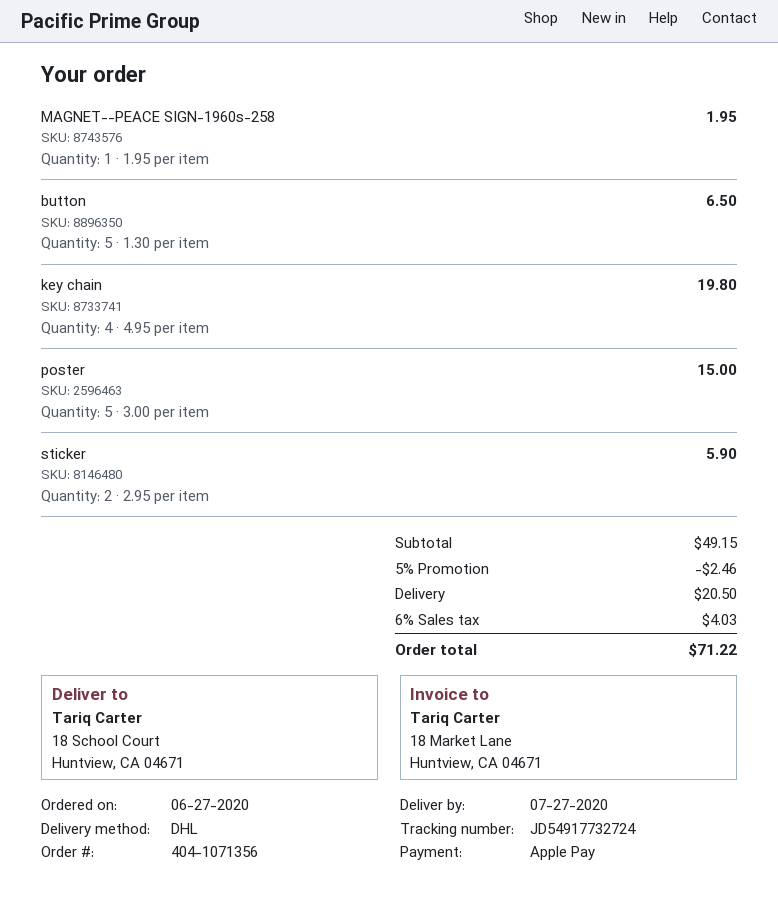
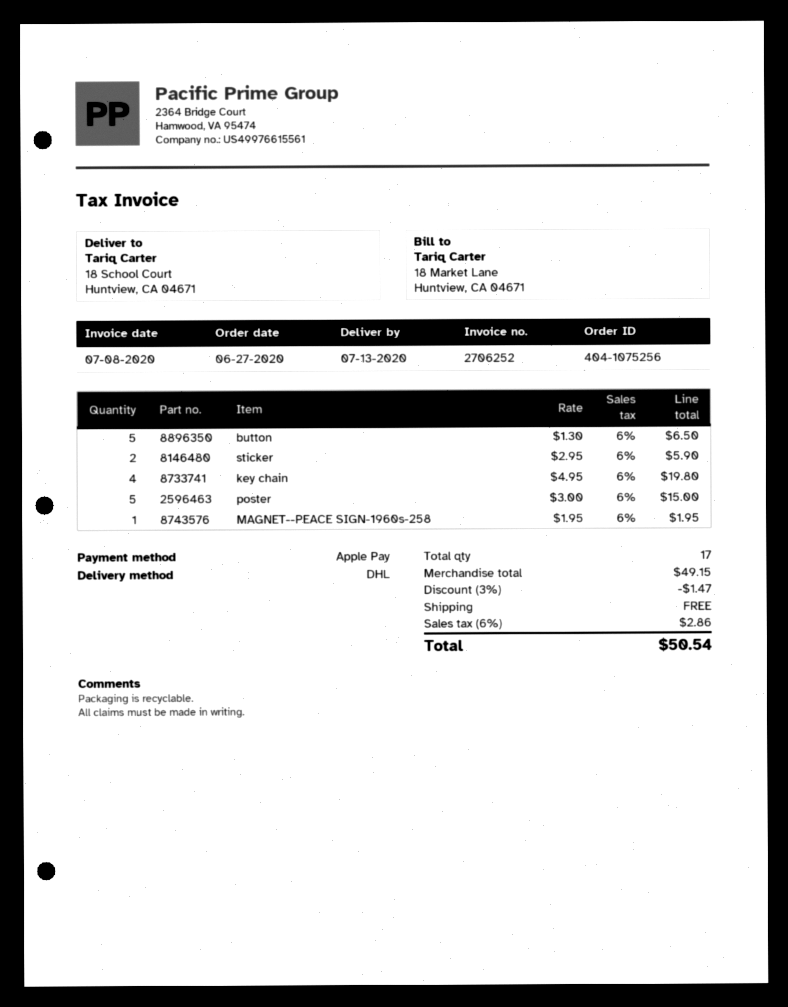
order number: 404-1071356 -> 404-1075256
delivery date: 2020-07-27 -> 2020-07-13
discount: 5% = 2.46 -> 3% = 1.47
shipping: 20.50 -> 0.00
tax: 6% = 4.03 -> 6% = 2.86
total: 71.22 -> 50.54

